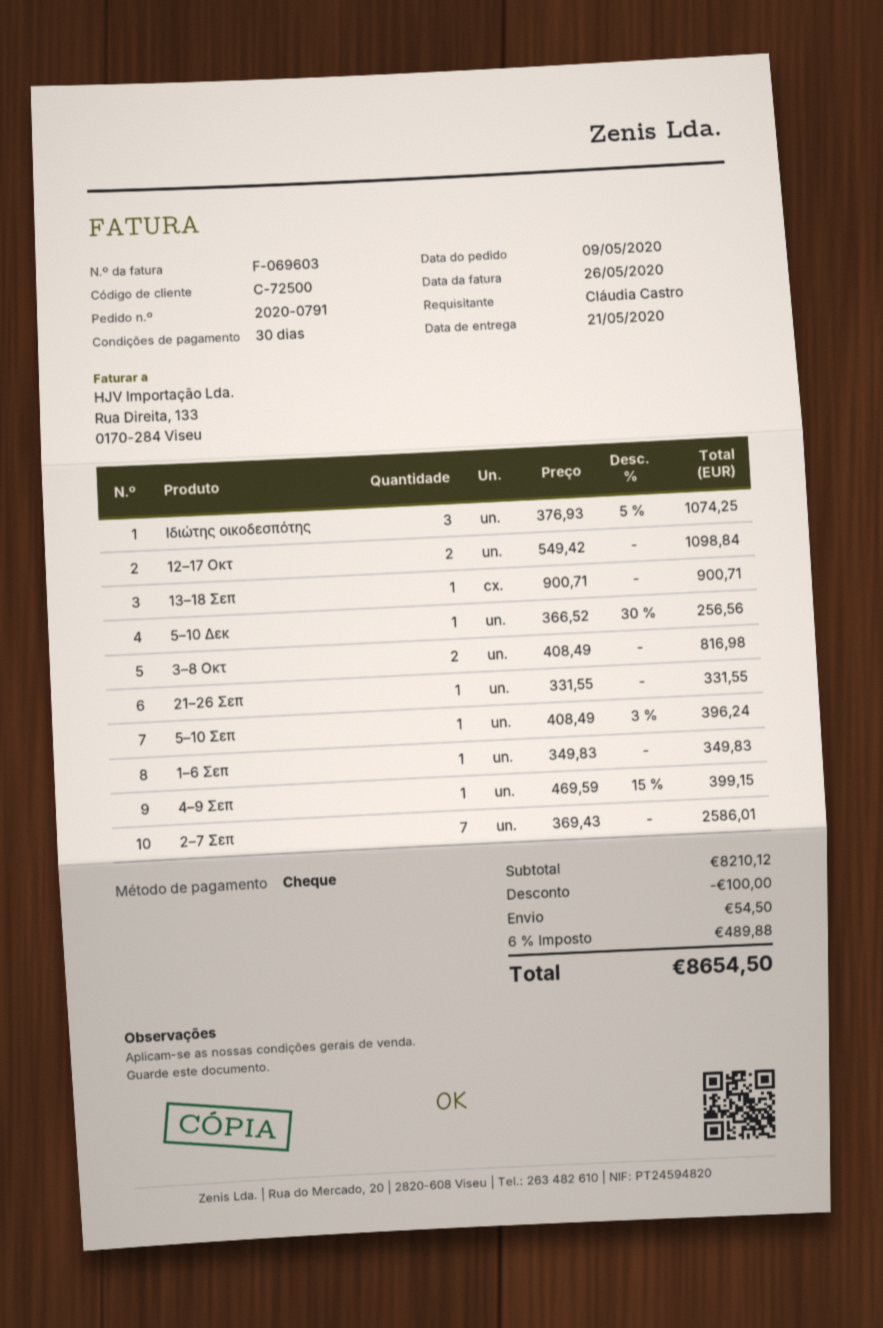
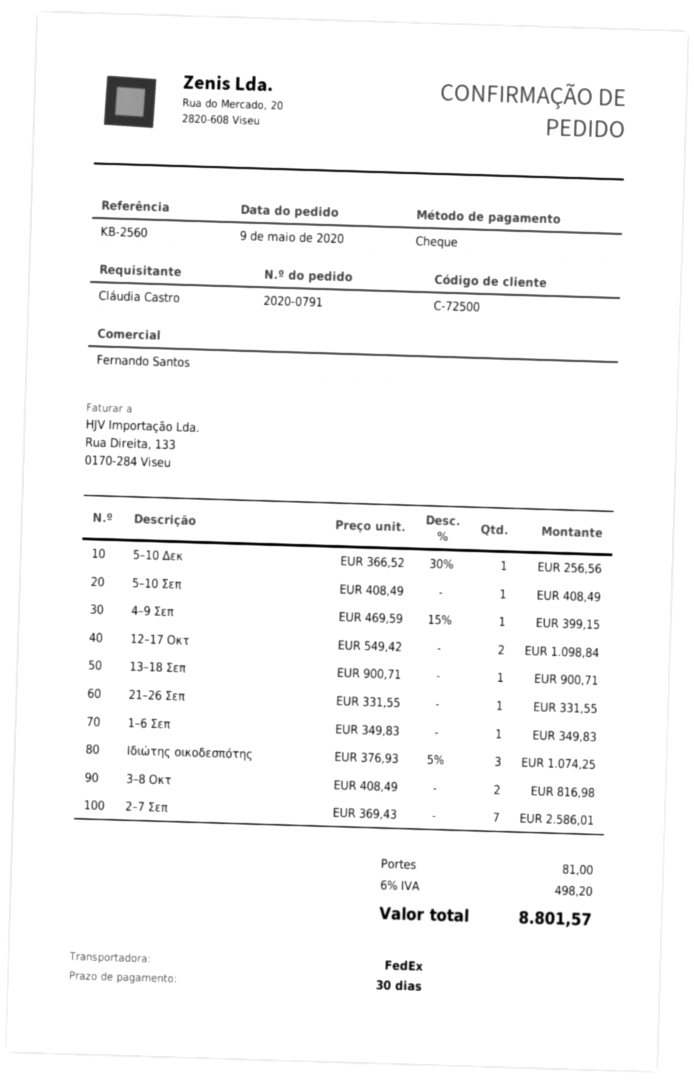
5–10 Σεπ: 1 x 408.49 - 3% = 396.24 -> 1 x 408.49 = 408.49
discount: 100.00 -> none
shipping: 54.50 -> 81.00
tax: 6% = 489.88 -> 6% = 498.20
total: 8654.50 -> 8801.57

